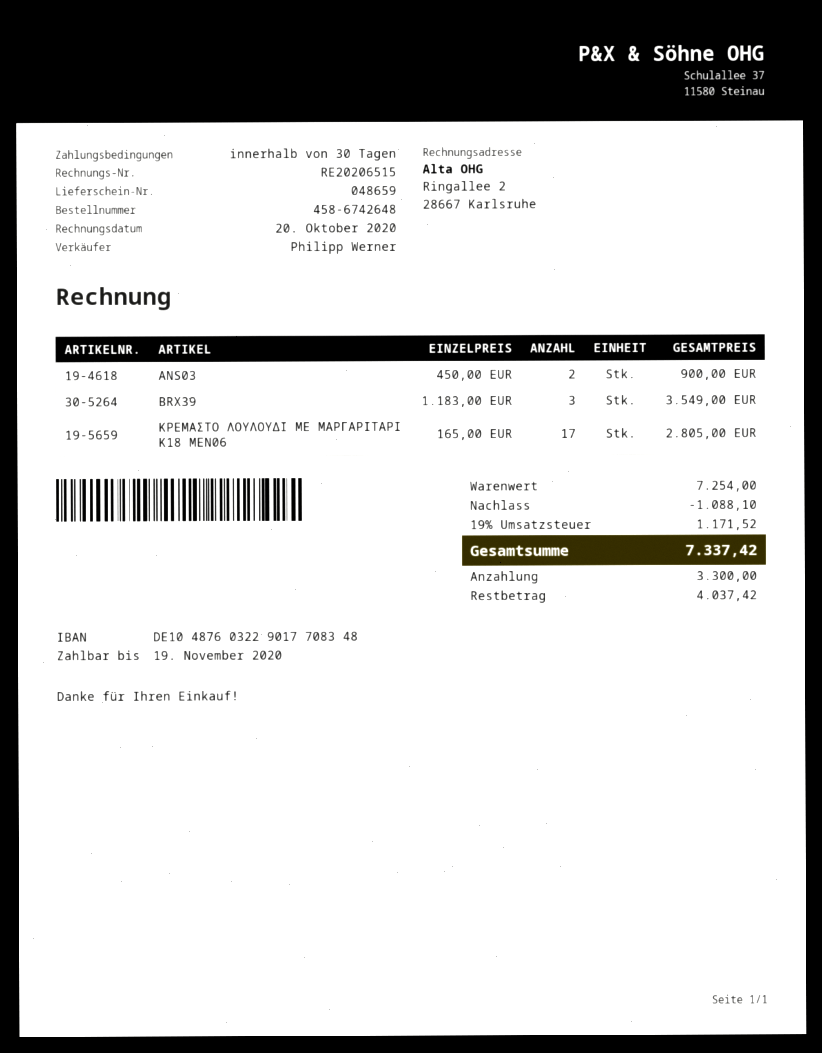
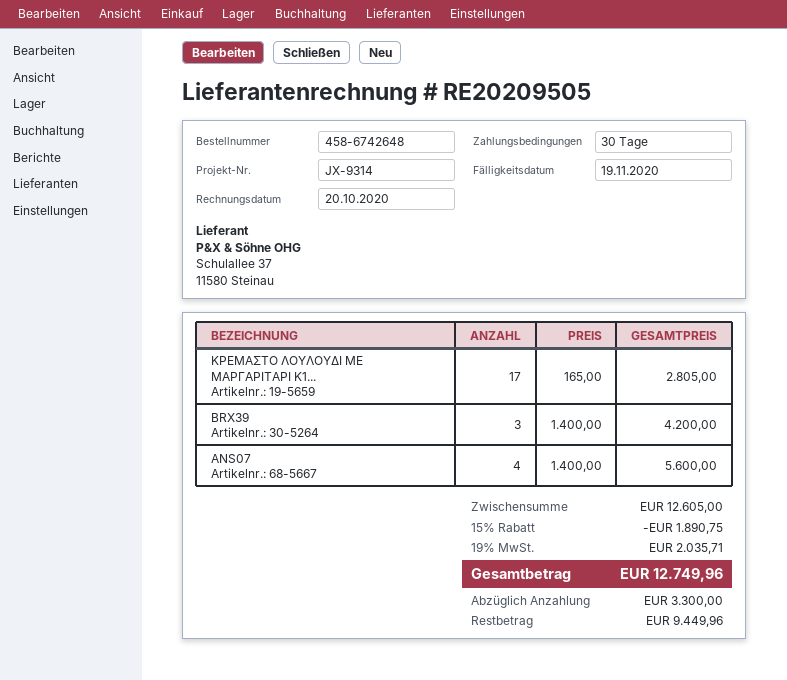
invoice number: RE20206515 -> RE20209505
ANS03: 2 x 450.00 = 900.00 -> none
BRX39: 3 x 1183.00 = 3549.00 -> 3 x 1400.00 = 4200.00
ANS07: none -> 4 x 1400.00 = 5600.00
subtotal: 7254.00 -> 12605.00
discount: 1088.10 -> 1890.75
tax: 19% = 1171.52 -> 19% = 2035.71
total: 7337.42 -> 12749.96
balance: 4037.42 -> 9449.96

